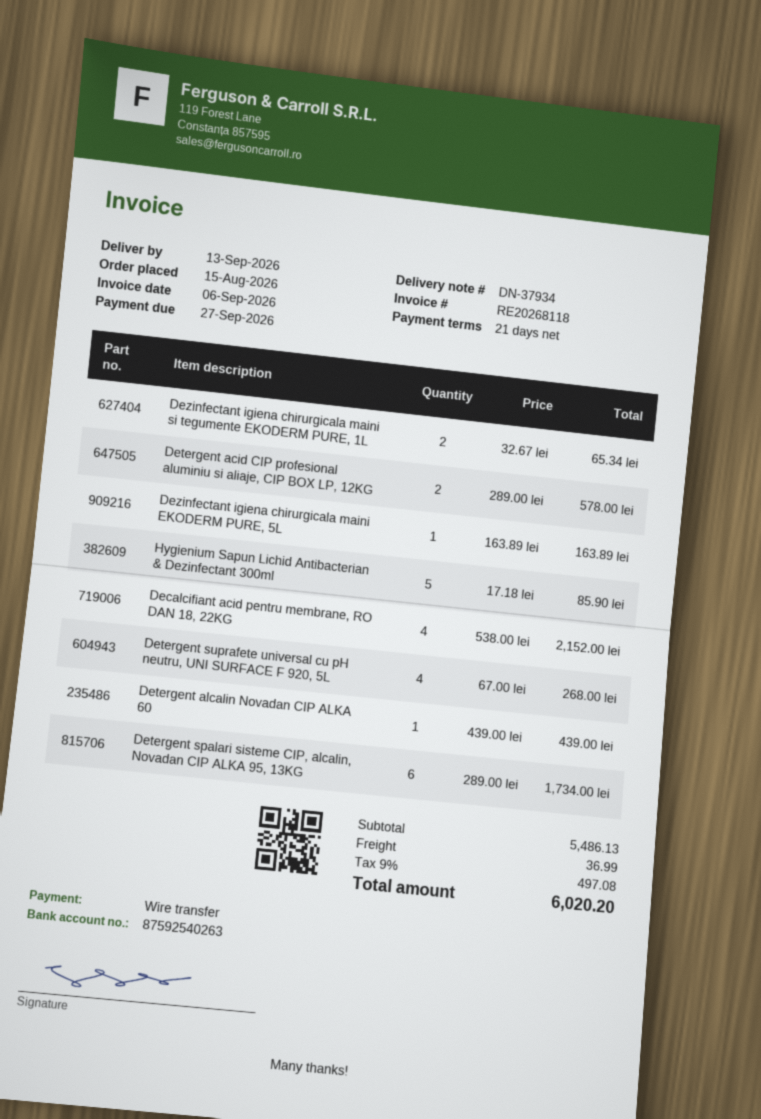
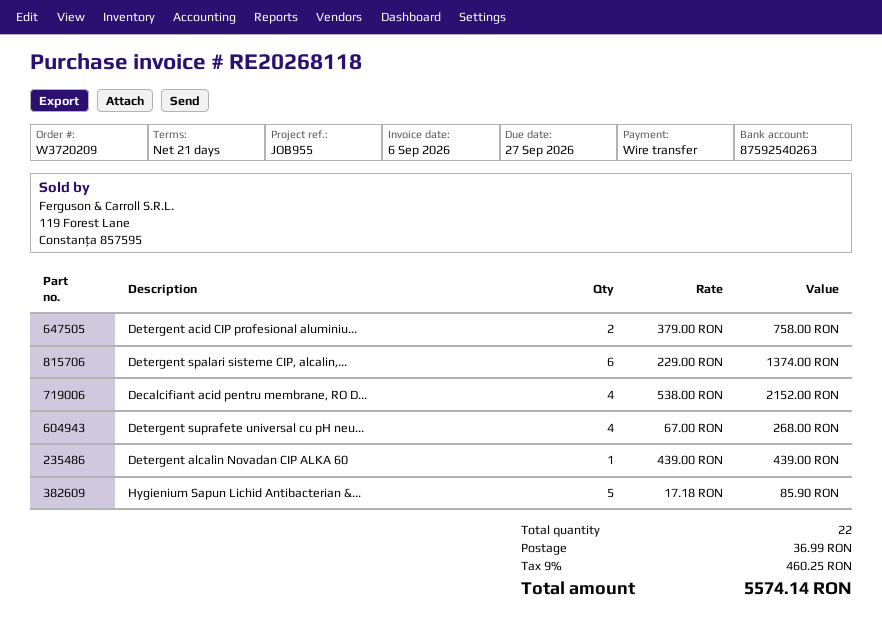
Dezinfectant igiena chirurgicala maini si tegumente EKODERM PURE, 1L: 2 x 32.67 = 65.34 -> none
Detergent acid CIP profesional aluminiu si aliaje, CIP BOX LP, 12KG: 2 x 289.00 = 578.00 -> 2 x 379.00 = 758.00
Dezinfectant igiena chirurgicala maini EKODERM PURE, 5L: 1 x 163.89 = 163.89 -> none
Detergent spalari sisteme CIP, alcalin, Novadan CIP ALKA 95, 13KG: 6 x 289.00 = 1734.00 -> 6 x 229.00 = 1374.00
tax: 9% = 497.08 -> 9% = 460.25
total: 6020.20 -> 5574.14

